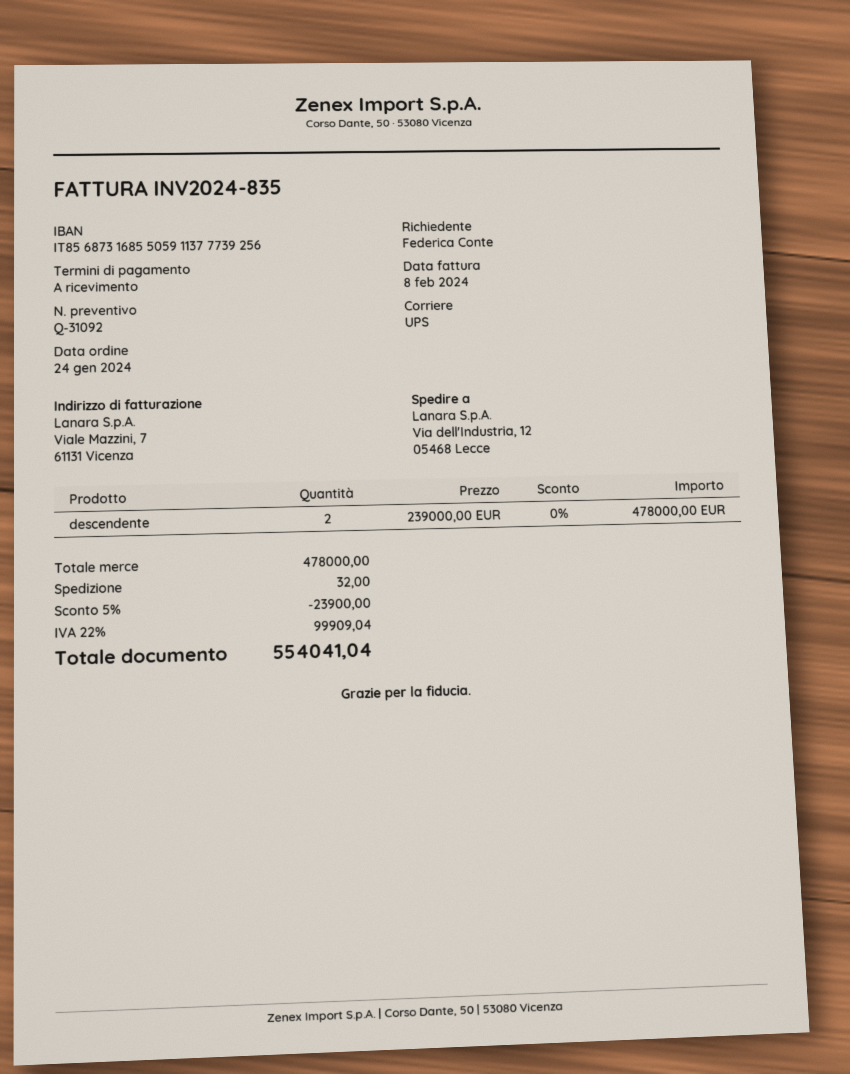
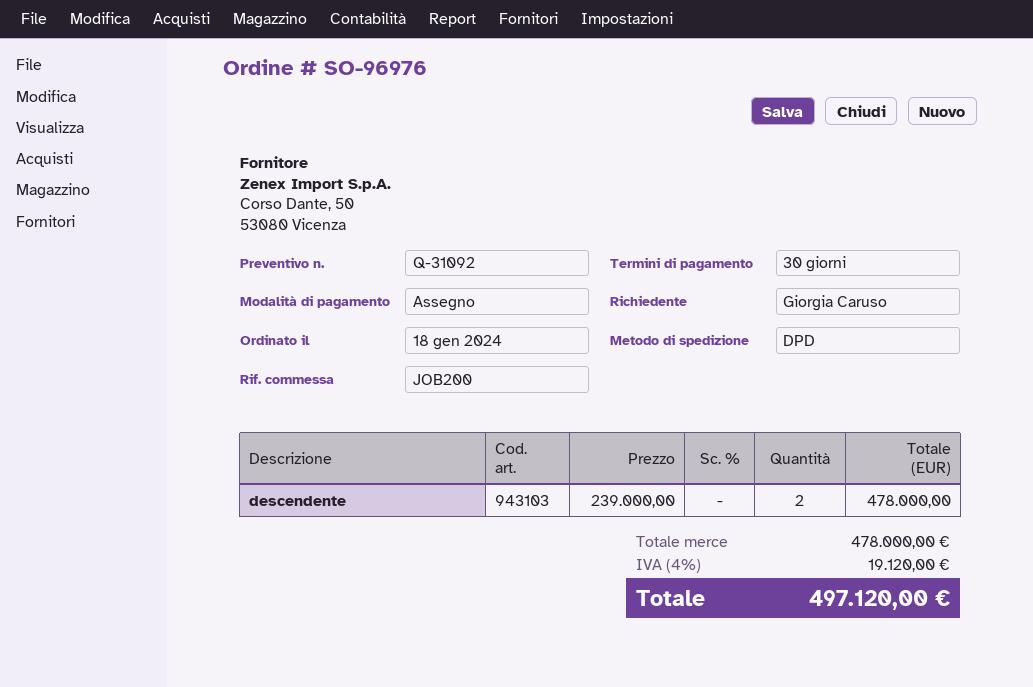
order date: 2024-01-24 -> 2024-01-18
payment terms: on receipt -> 30 days
ordered by: Federica Conte -> Giorgia Caruso
shipping method: UPS -> DPD
discount: 5% = 23900.00 -> none
shipping: 32.00 -> none
tax: 22% = 99909.04 -> 4% = 19120.00
total: 554041.04 -> 497120.00

